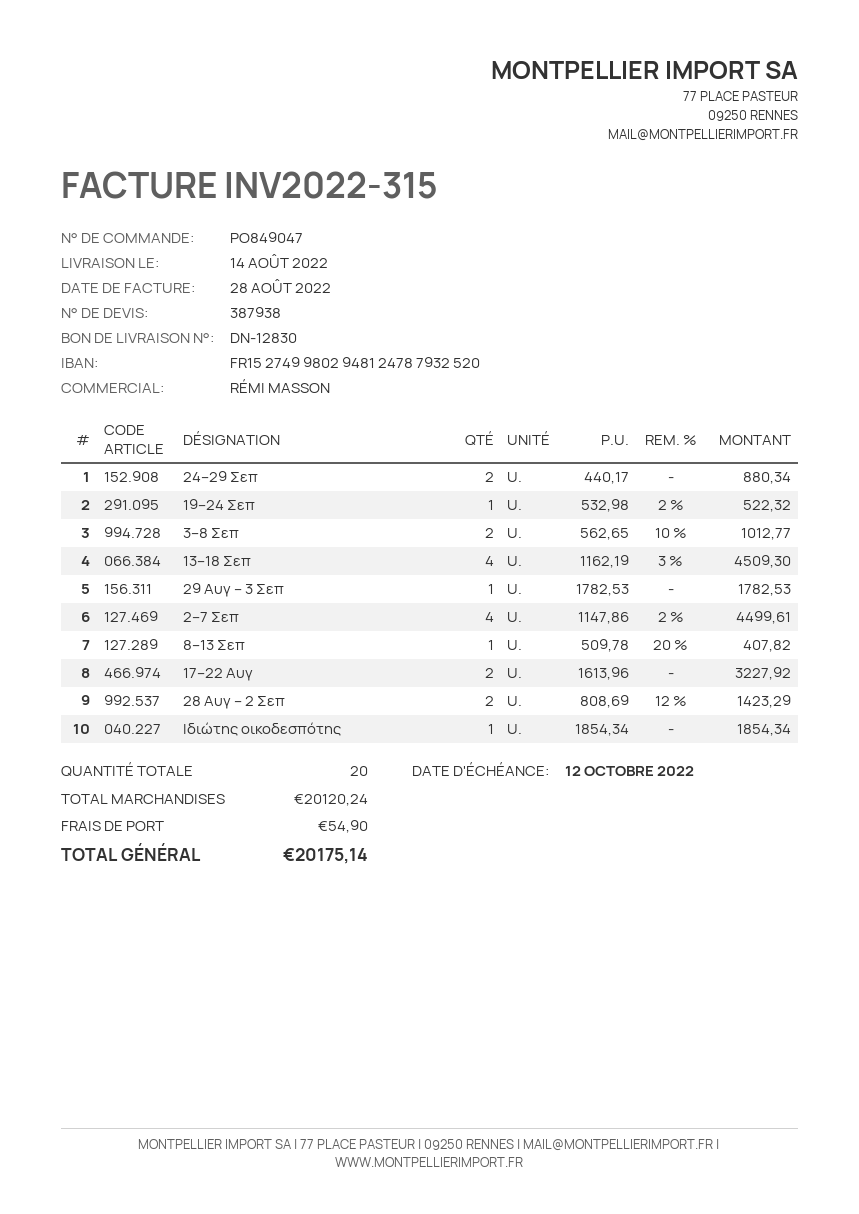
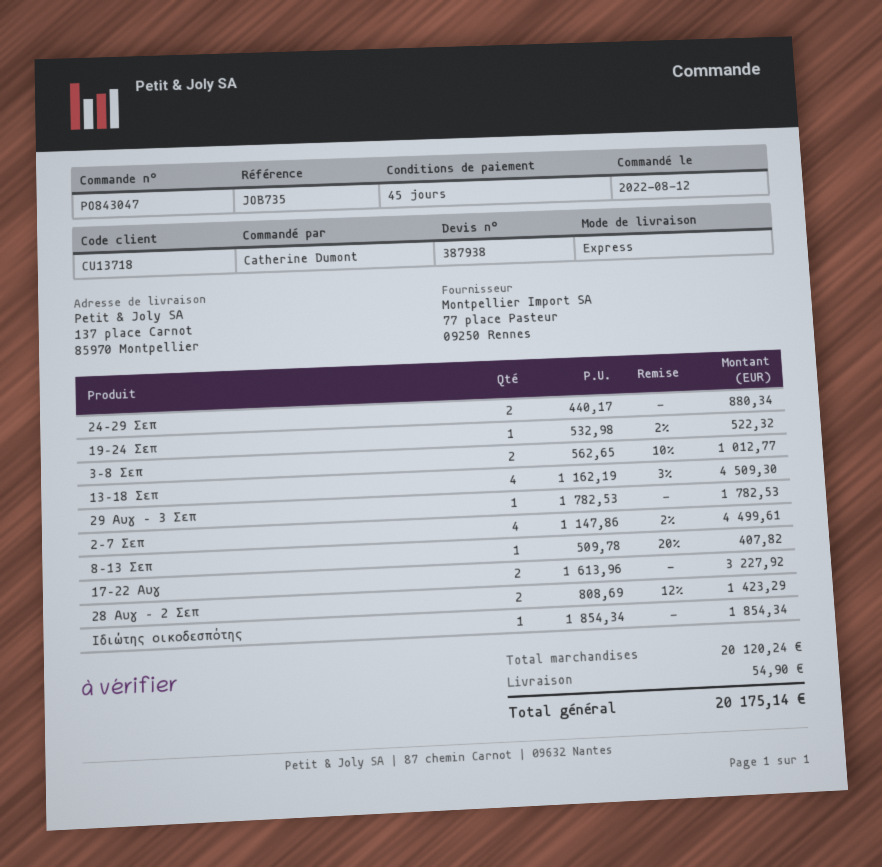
order number: PO849047 -> PO843047

